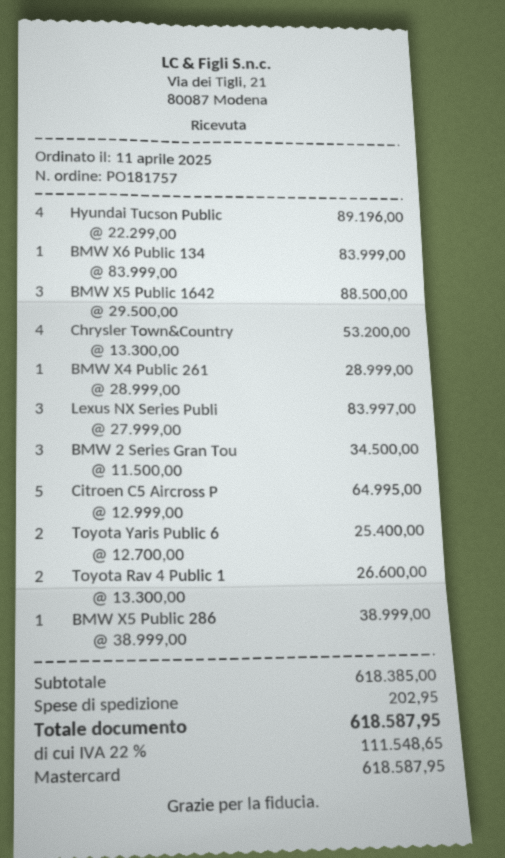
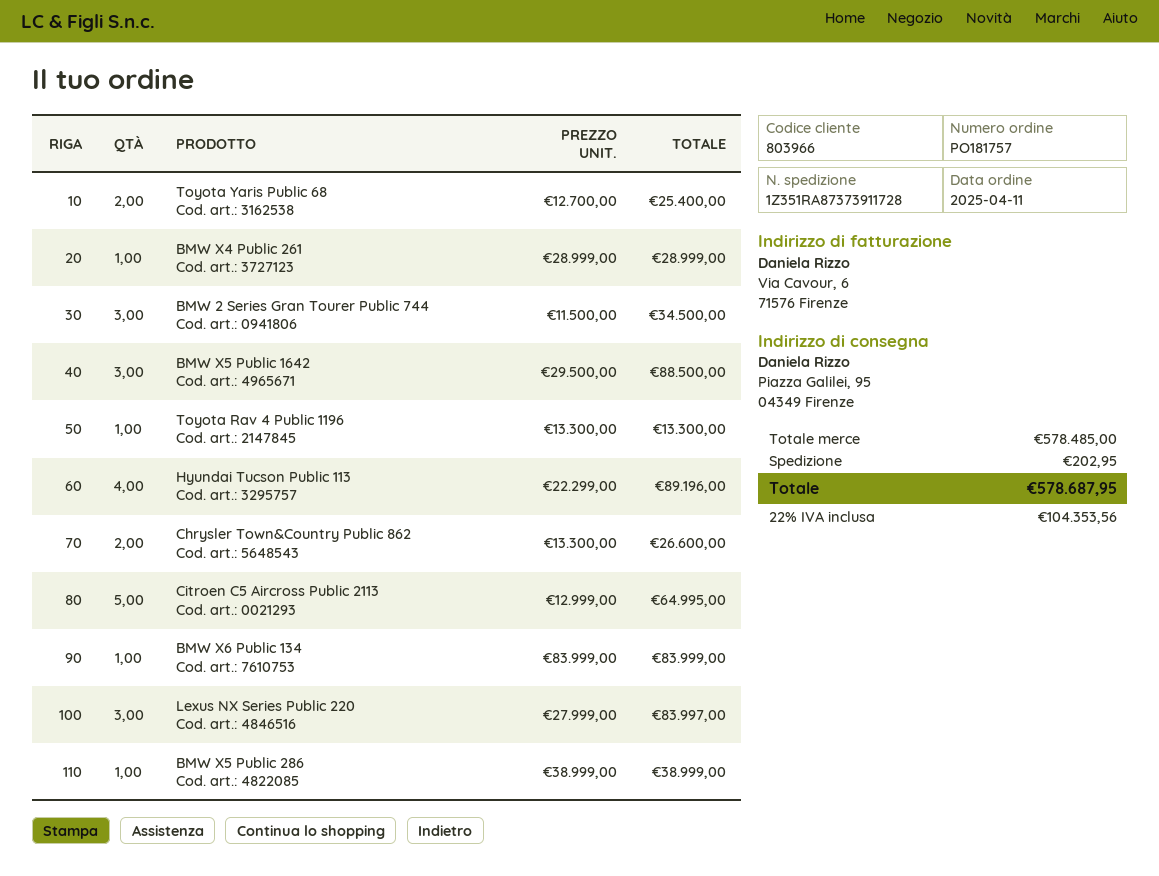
Chrysler Town&Country: 4 x 13300.00 = 53200.00 -> 2 x 13300.00 = 26600.00
Toyota Rav 4 Public 1: 2 x 13300.00 = 26600.00 -> 1 x 13300.00 = 13300.00
subtotal: 618385.00 -> 578485.00
tax: 22% = 111548.65 -> 22% = 104353.56
total: 618587.95 -> 578687.95

